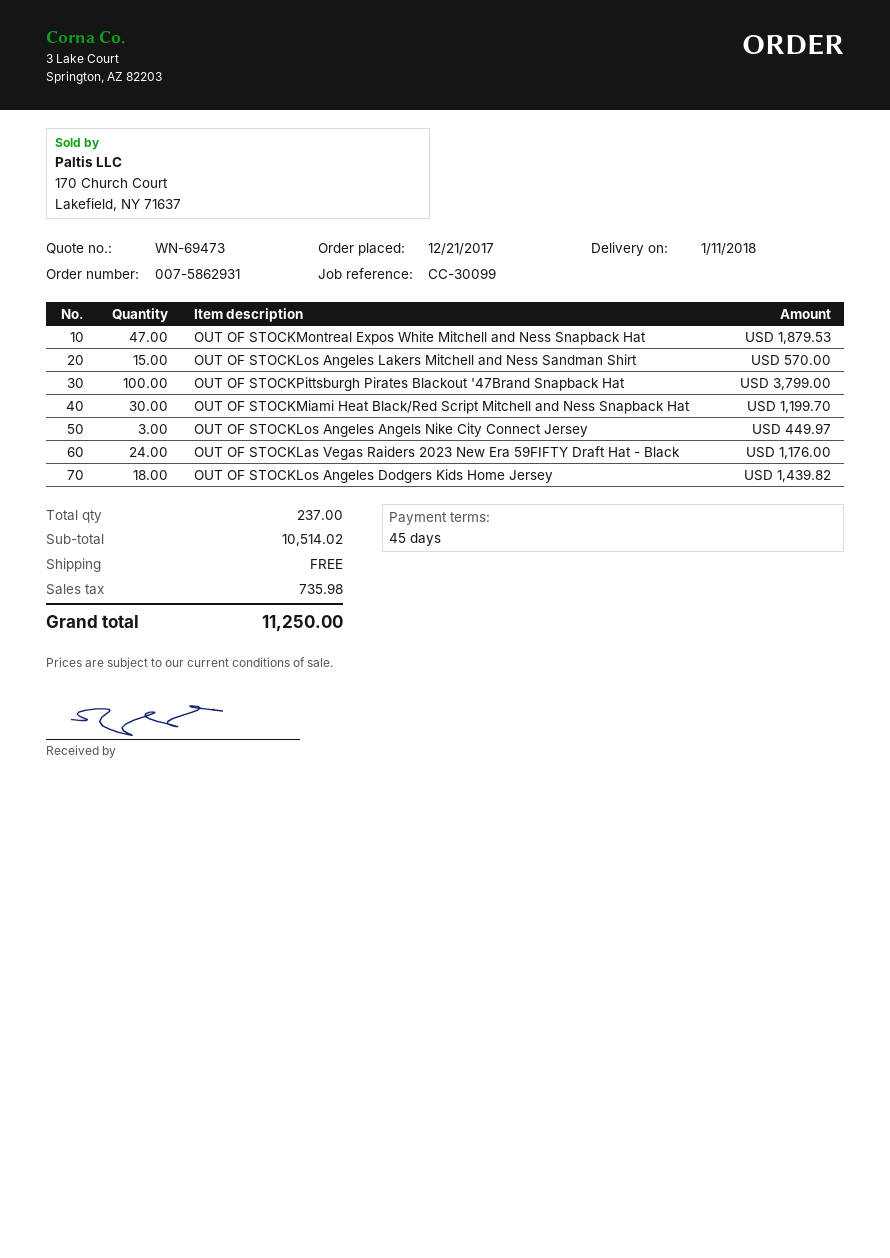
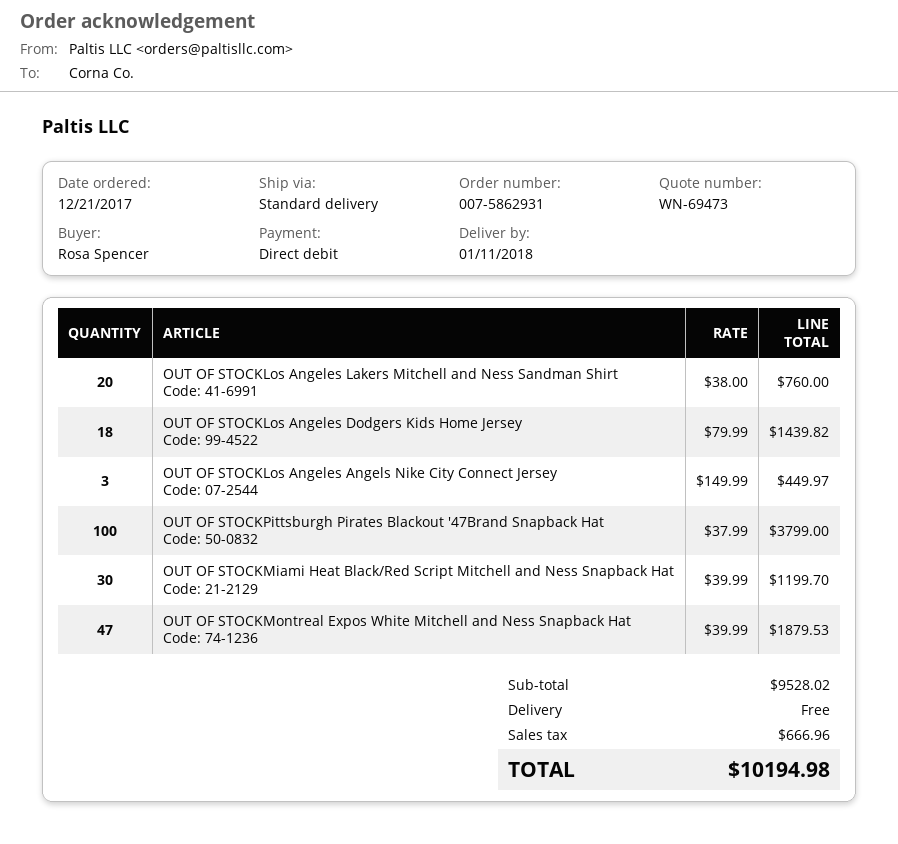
OUT OF STOCKLos Angeles Lakers Mitchell and Ness Sandman Shirt: 15 for 570.00 -> 20 for 760.00
OUT OF STOCKLas Vegas Raiders 2023 New Era 59FIFTY Draft Hat - Black: 24 for 1176.00 -> none
subtotal: 10514.02 -> 9528.02
tax: 735.98 -> 666.96
total: 11250.00 -> 10194.98

